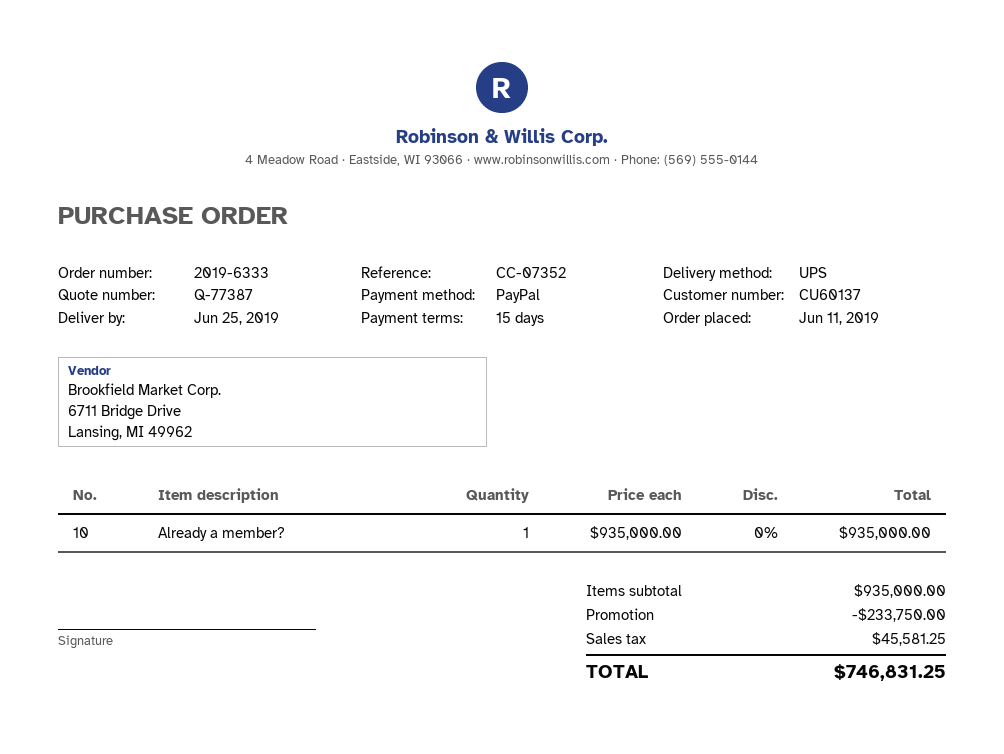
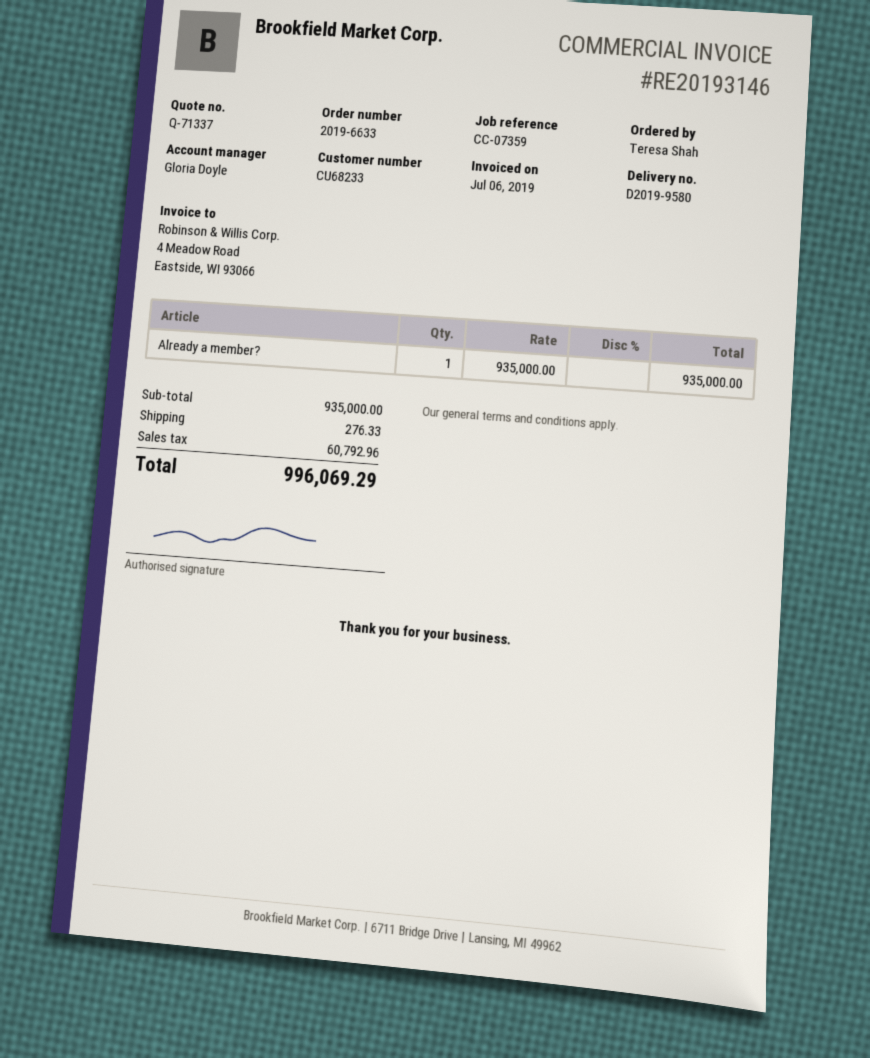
quote number: Q-77387 -> Q-71337
order number: 2019-6333 -> 2019-6633
customer number: CU60137 -> CU68233
reference: CC-07352 -> CC-07359
discount: 233750.00 -> none
shipping: none -> 276.33
tax: 45581.25 -> 60792.96
total: 746831.25 -> 996069.29

